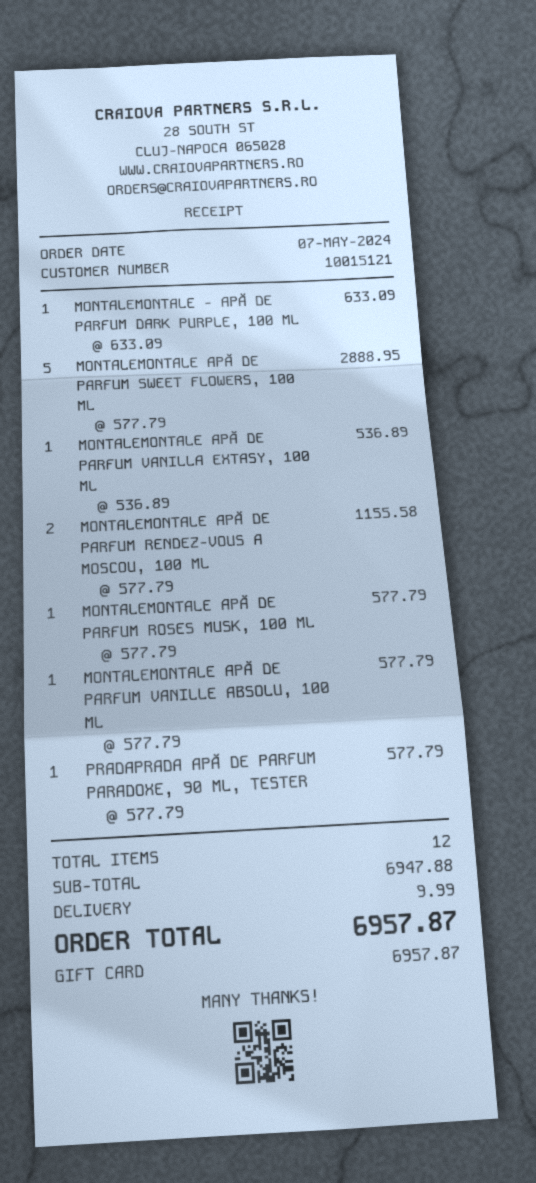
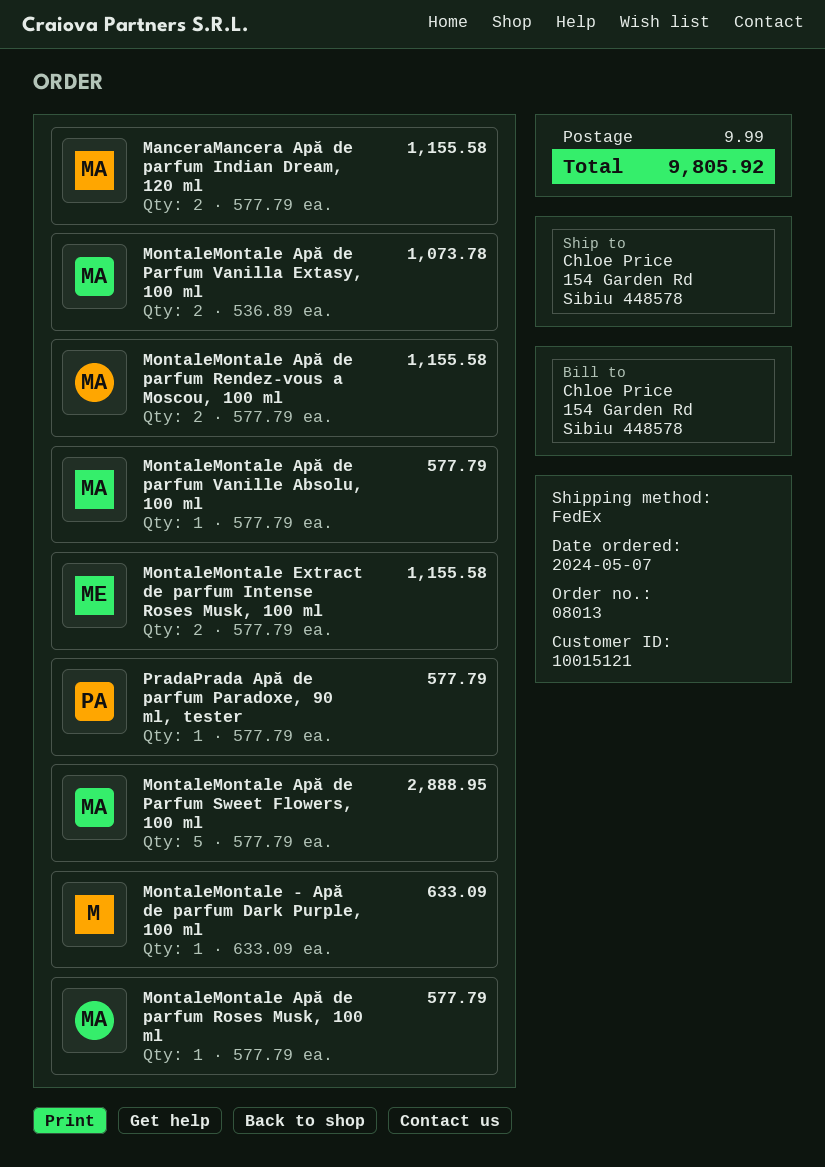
MONTALEMONTALE APĂ DE PARFUM VANILLA EXTASY, 100 ML: 1 x 536.89 = 536.89 -> 2 x 536.89 = 1073.78
ManceraMancera Apă de parfum Indian Dream, 120 ml: none -> 2 x 577.79 = 1155.58
MontaleMontale Extract de parfum Intense Roses Musk, 100 ml: none -> 2 x 577.79 = 1155.58
total: 6957.87 -> 9805.92

